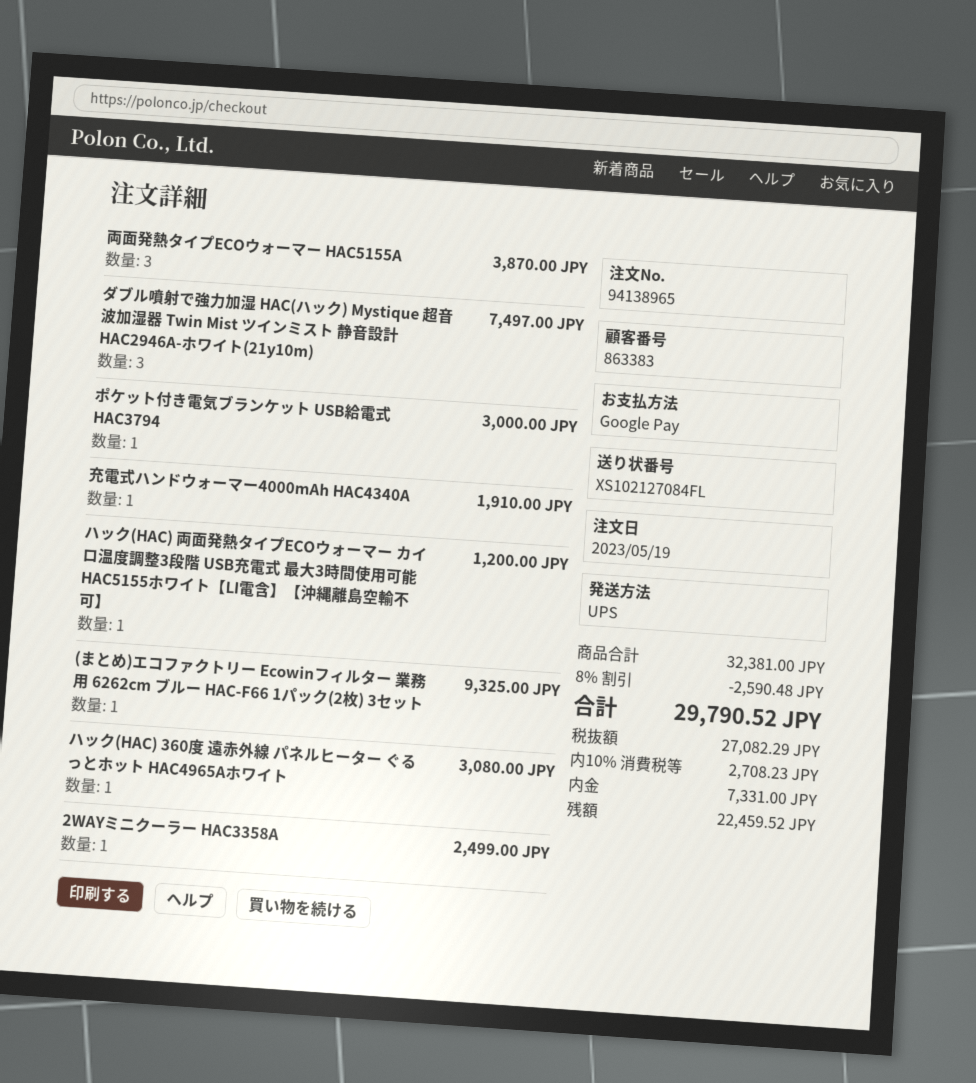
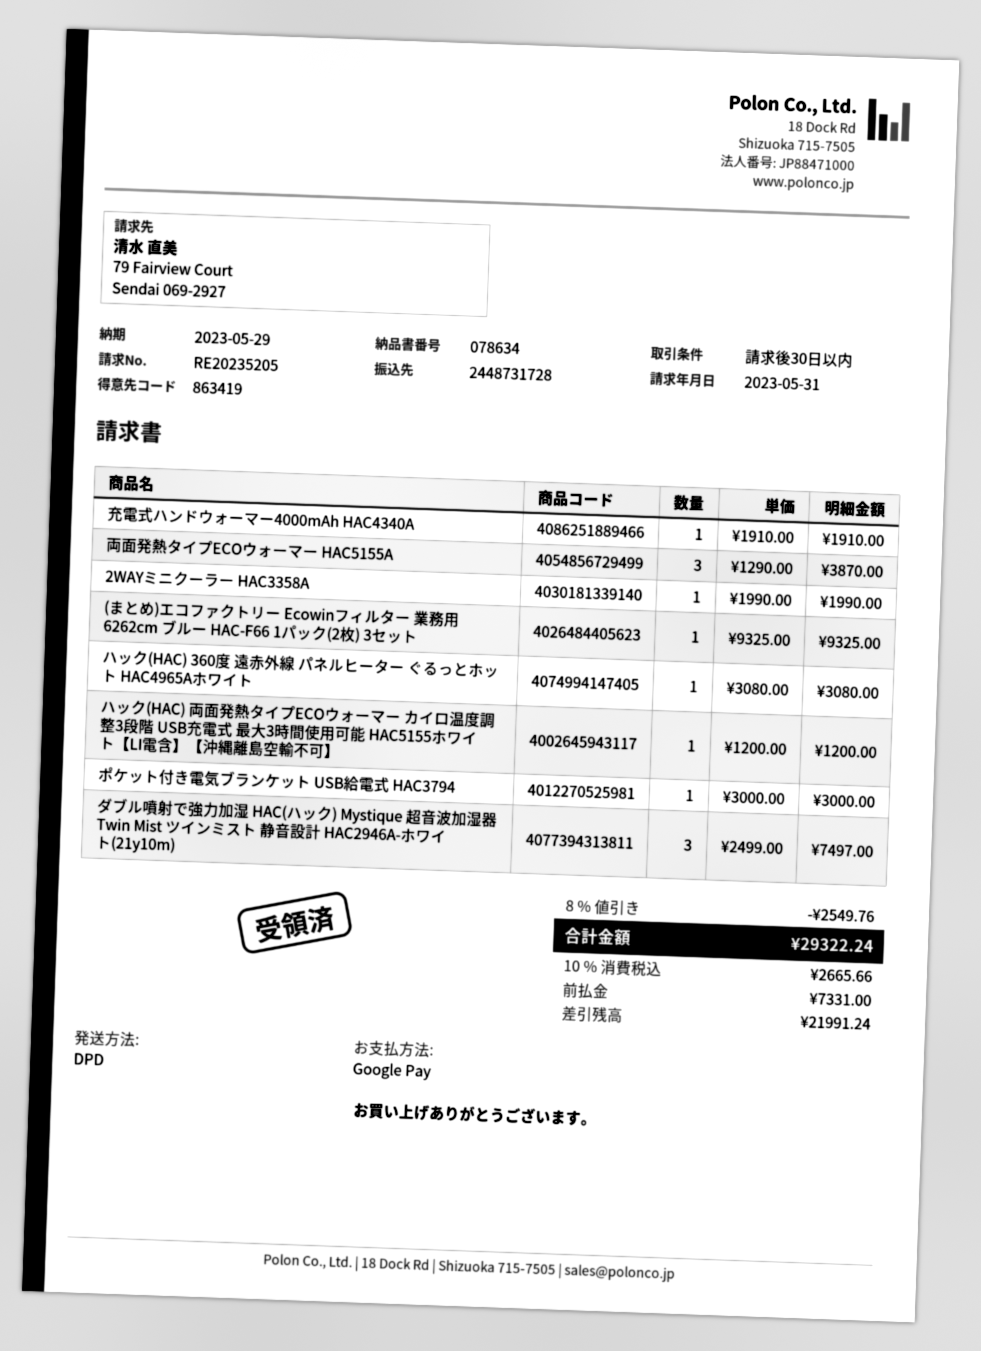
customer number: 863383 -> 863419
shipping method: UPS -> DPD
2WAYミニクーラー HAC3358A: 1 for 2499.00 -> 1 for 1990.00
discount: 8% = 2590.48 -> 8% = 2549.76
tax: 10% = 2708.23 -> 10% = 2665.66
total: 29790.52 -> 29322.24
balance: 22459.52 -> 21991.24

